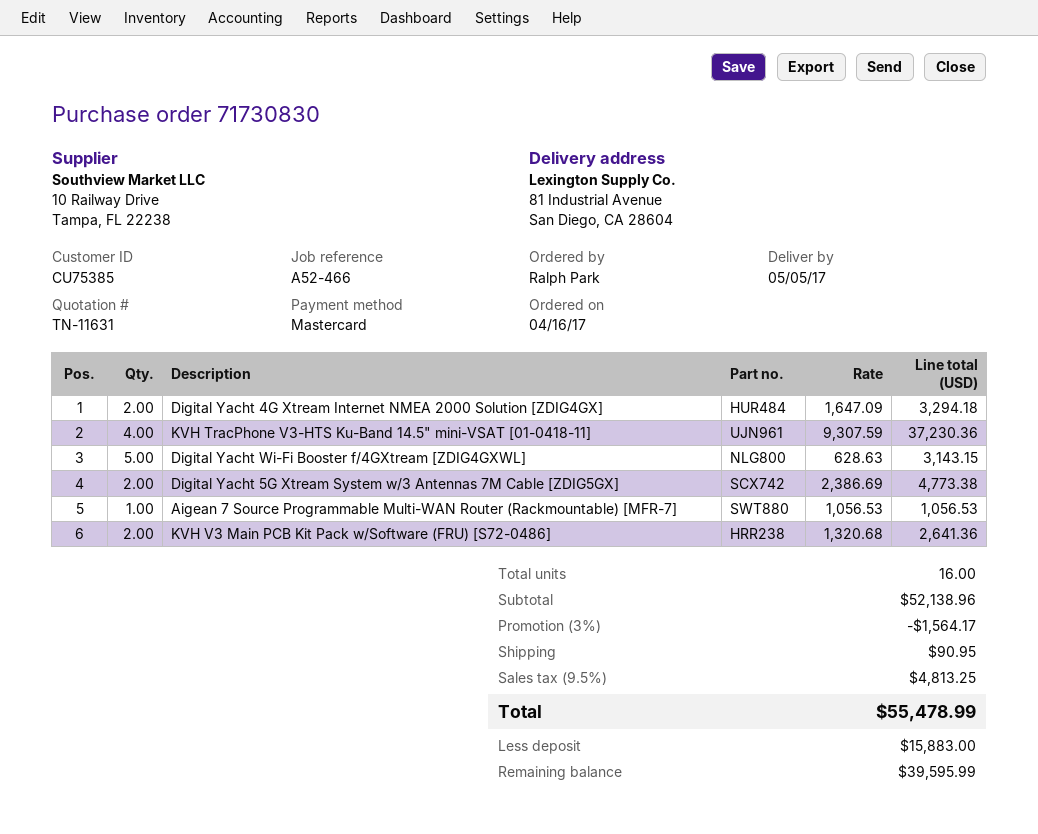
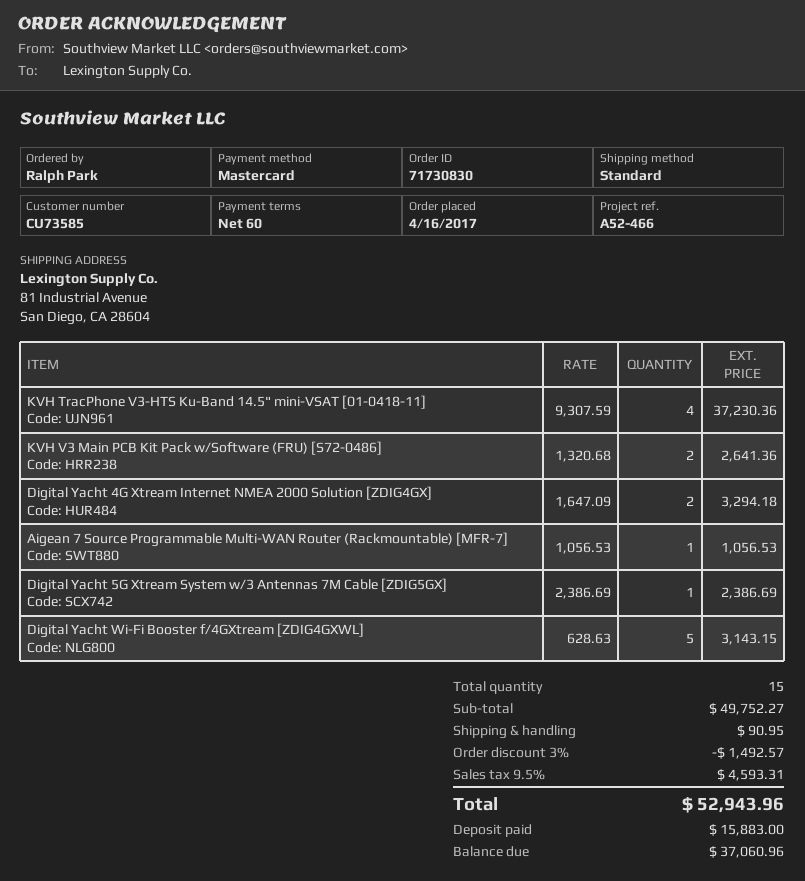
customer number: CU75385 -> CU73585
Digital Yacht 5G Xtream System w/3 Antennas 7M Cable [ZDIG5GX]: 2 x 2386.69 = 4773.38 -> 1 x 2386.69 = 2386.69
total quantity: 16 -> 15
subtotal: 52138.96 -> 49752.27
discount: 3% = 1564.17 -> 3% = 1492.57
tax: 9.5% = 4813.25 -> 9.5% = 4593.31
total: 55478.99 -> 52943.96
balance: 39595.99 -> 37060.96

